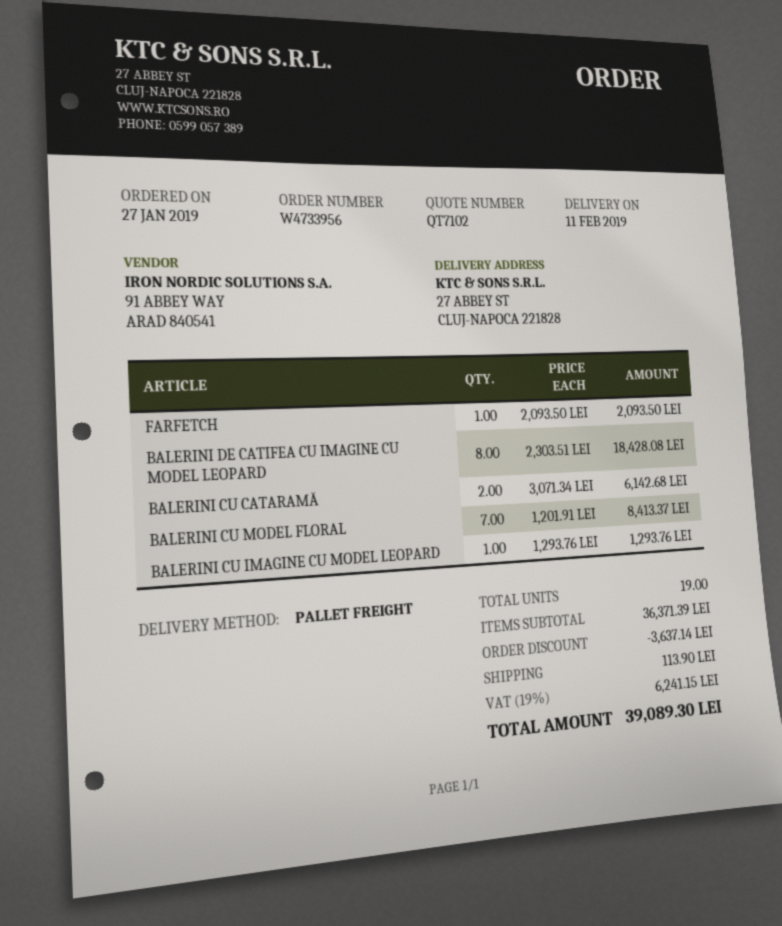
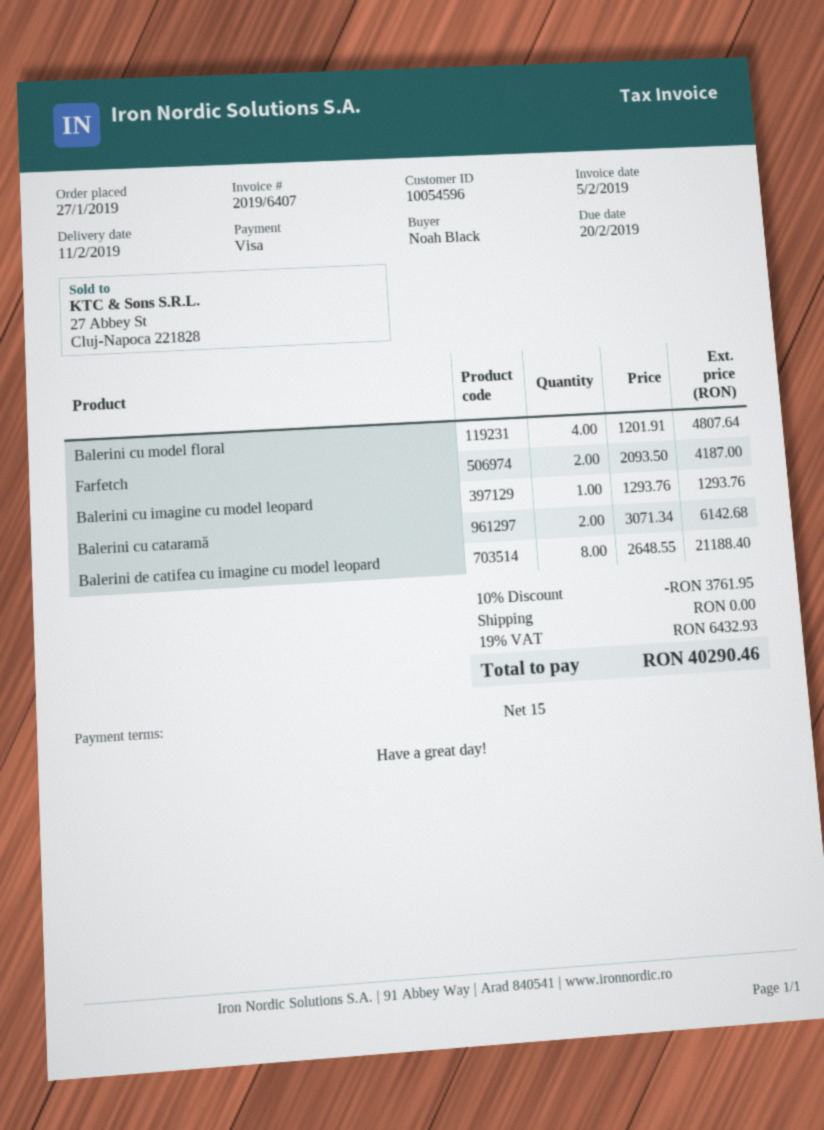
FARFETCH: 1 x 2093.50 = 2093.50 -> 2 x 2093.50 = 4187.00
BALERINI DE CATIFEA CU IMAGINE CU MODEL LEOPARD: 8 x 2303.51 = 18428.08 -> 8 x 2648.55 = 21188.40
BALERINI CU MODEL FLORAL: 7 x 1201.91 = 8413.37 -> 4 x 1201.91 = 4807.64
discount: 3637.14 -> 3761.95
shipping: 113.90 -> 0.00
tax: 19% = 6241.15 -> 19% = 6432.93
total: 39089.30 -> 40290.46

